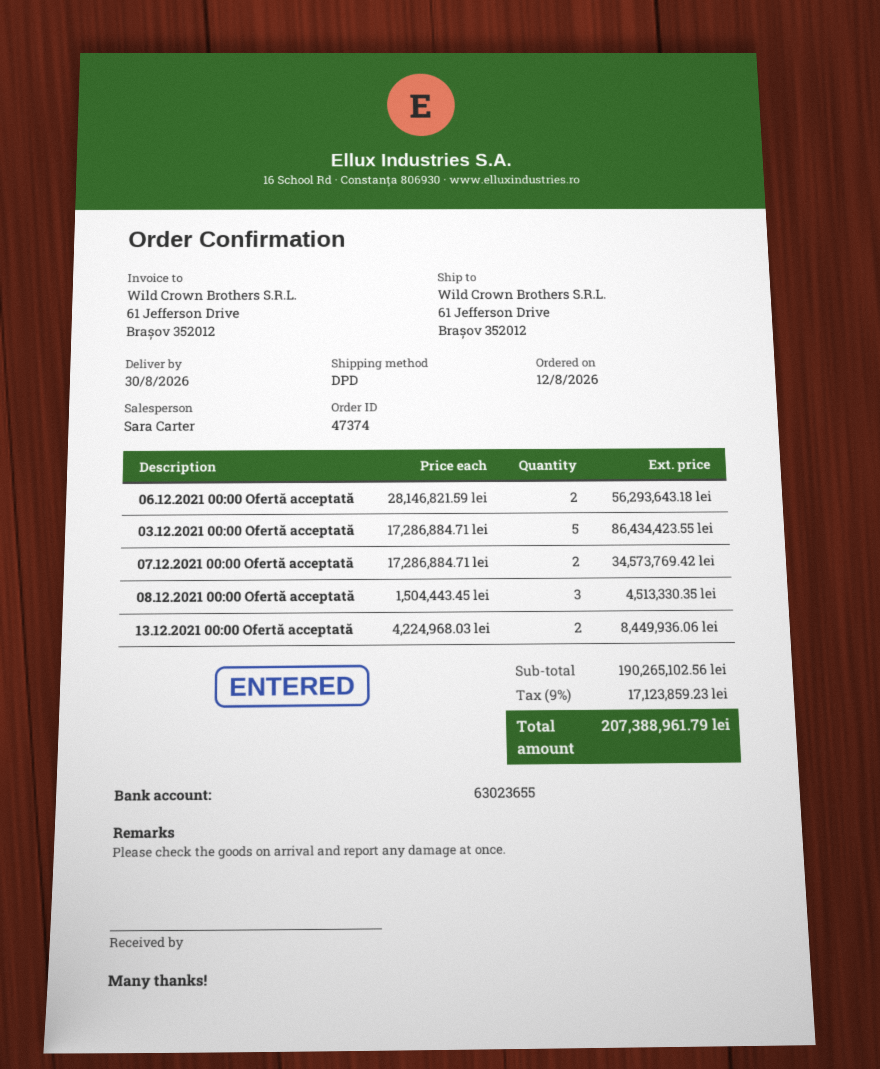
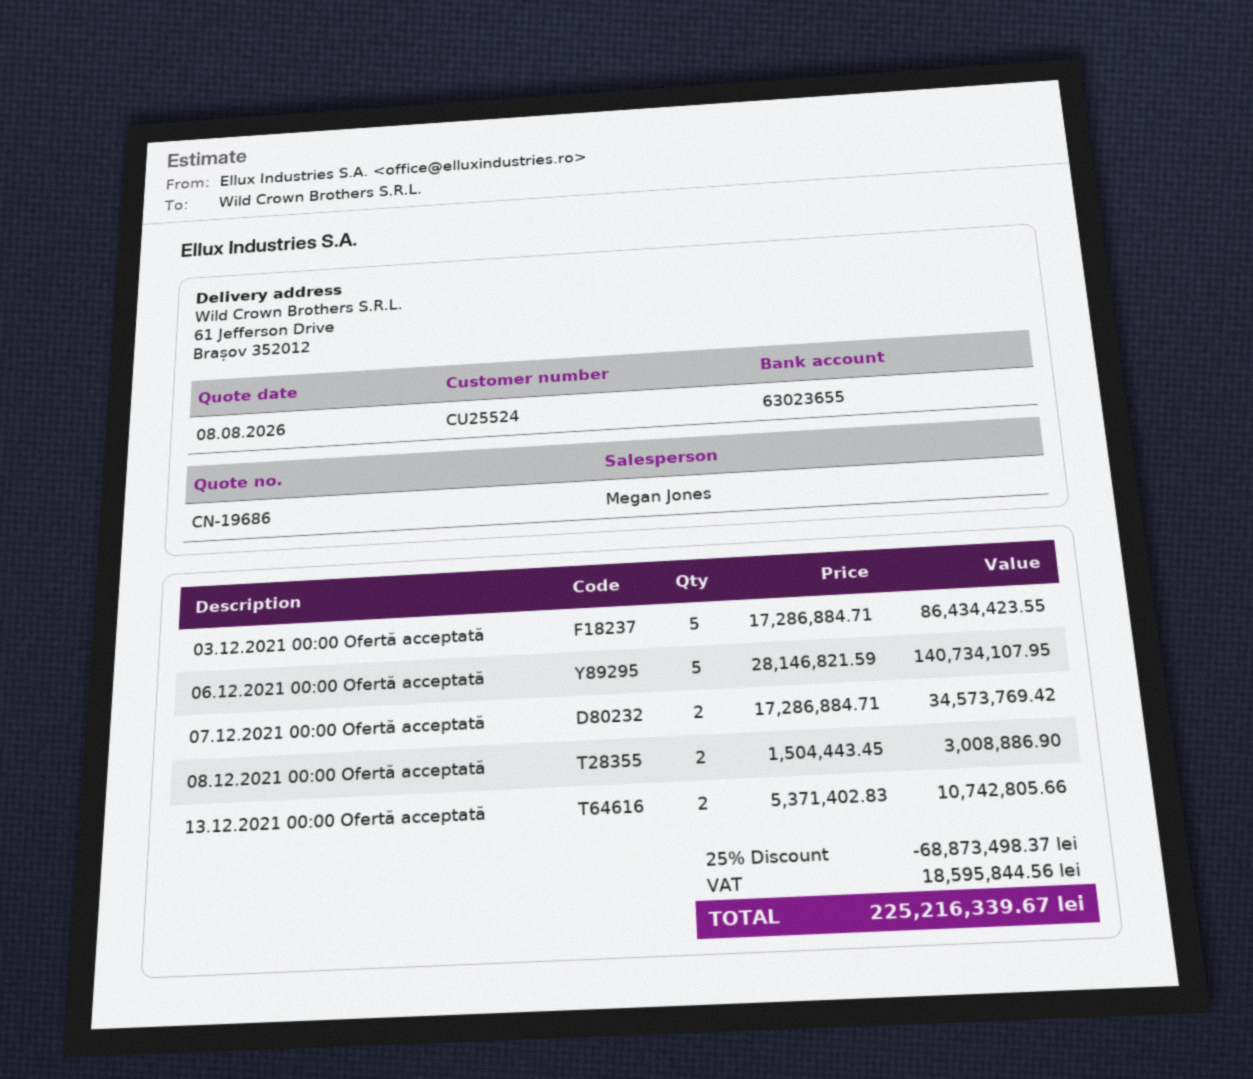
sales rep: Sara Carter -> Megan Jones
06.12.2021 00:00 Ofertă acceptată: 2 x 28146821.59 = 56293643.18 -> 5 x 28146821.59 = 140734107.95
08.12.2021 00:00 Ofertă acceptată: 3 x 1504443.45 = 4513330.35 -> 2 x 1504443.45 = 3008886.90
13.12.2021 00:00 Ofertă acceptată: 2 x 4224968.03 = 8449936.06 -> 2 x 5371402.83 = 10742805.66
discount: none -> 25% = 68873498.37
tax: 17123859.23 -> 18595844.56
total: 207388961.79 -> 225216339.67

